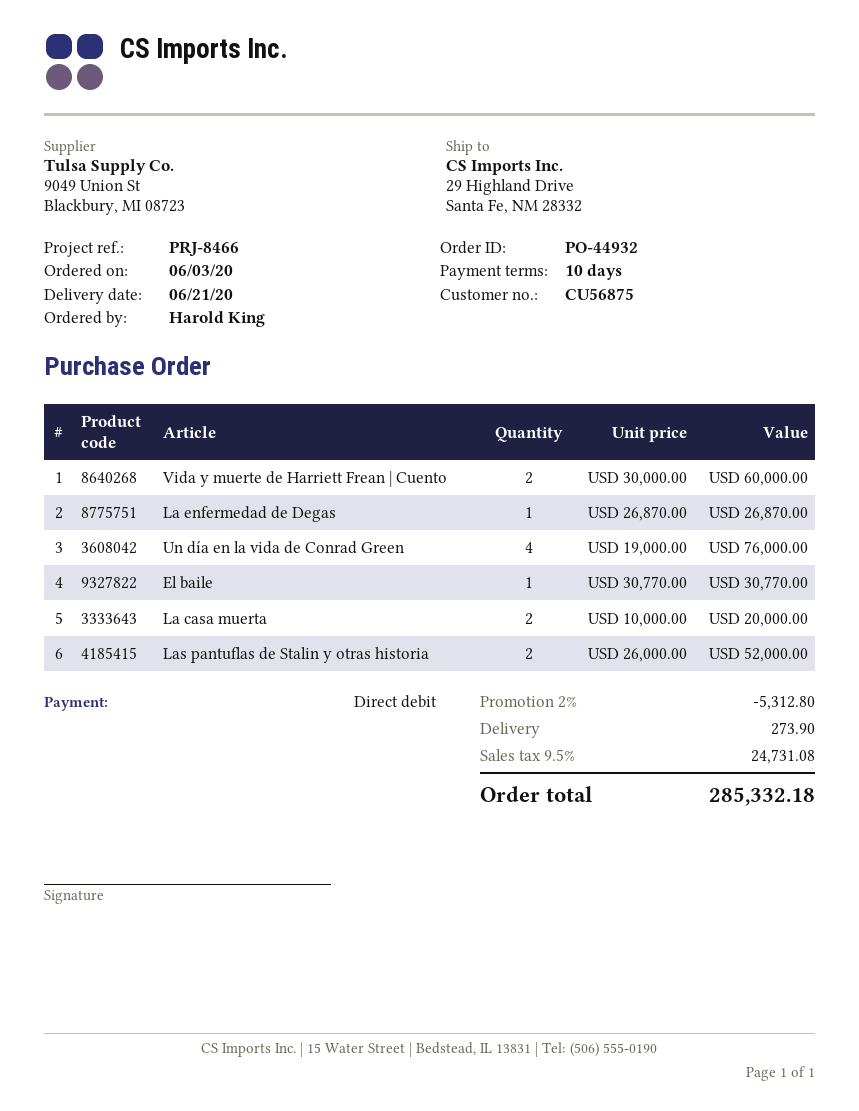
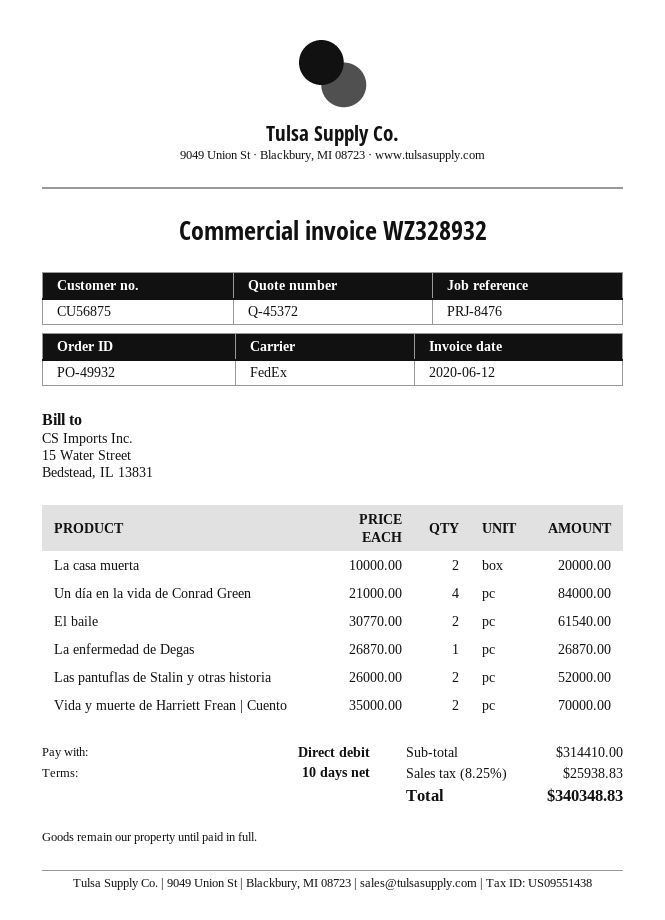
order number: PO-44932 -> PO-49932
reference: PRJ-8466 -> PRJ-8476
Vida y muerte de Harriett Frean | Cuento: 2 x 30000.00 = 60000.00 -> 2 x 35000.00 = 70000.00
Un día en la vida de Conrad Green: 4 x 19000.00 = 76000.00 -> 4 x 21000.00 = 84000.00
El baile: 1 x 30770.00 = 30770.00 -> 2 x 30770.00 = 61540.00
discount: 2% = 5312.80 -> none
shipping: 273.90 -> none
tax: 9.5% = 24731.08 -> 8.25% = 25938.83
total: 285332.18 -> 340348.83

